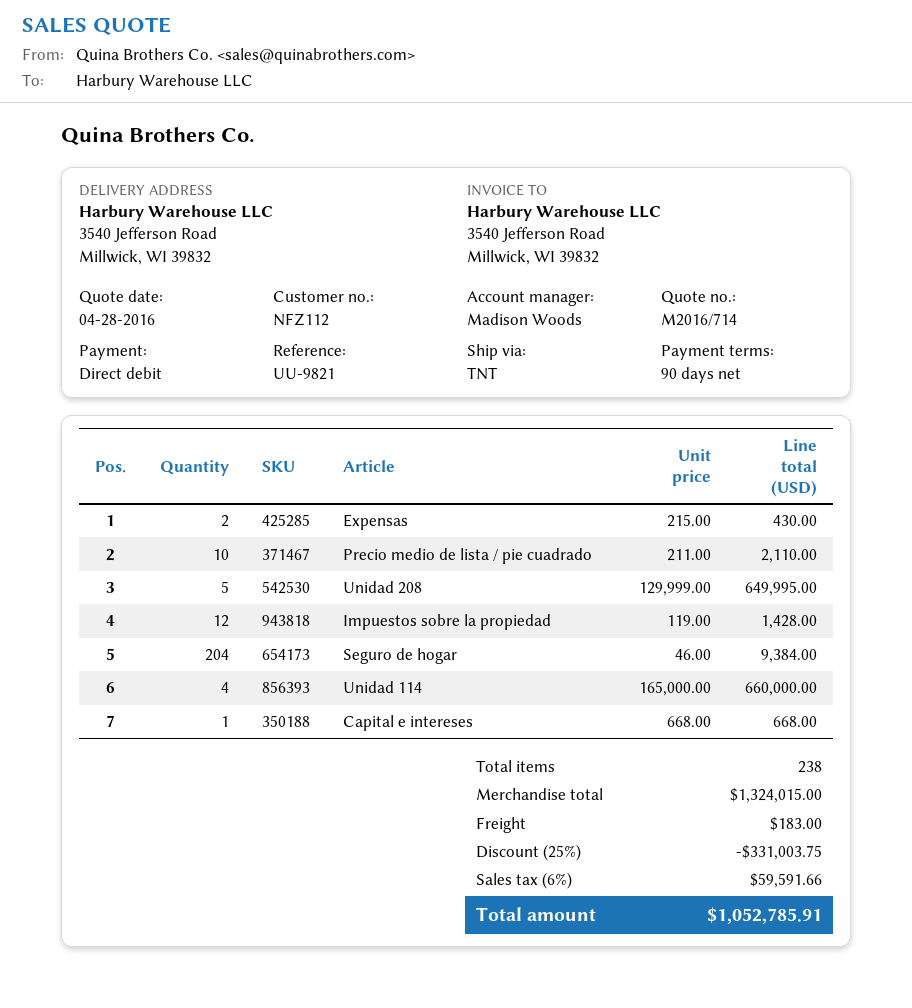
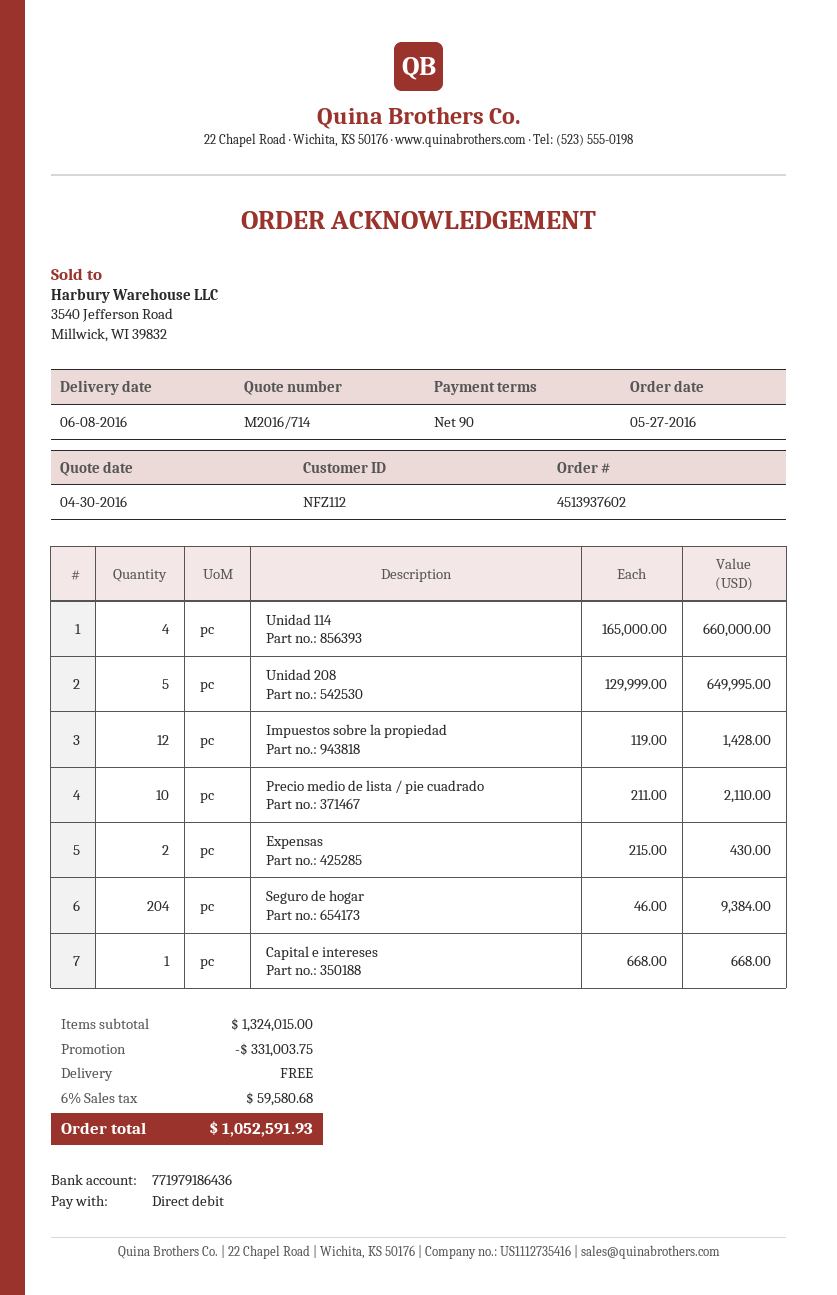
quote date: 2016-04-28 -> 2016-04-30
shipping: 183.00 -> 0.00
tax: 6% = 59591.66 -> 6% = 59580.68
total: 1052785.91 -> 1052591.93

